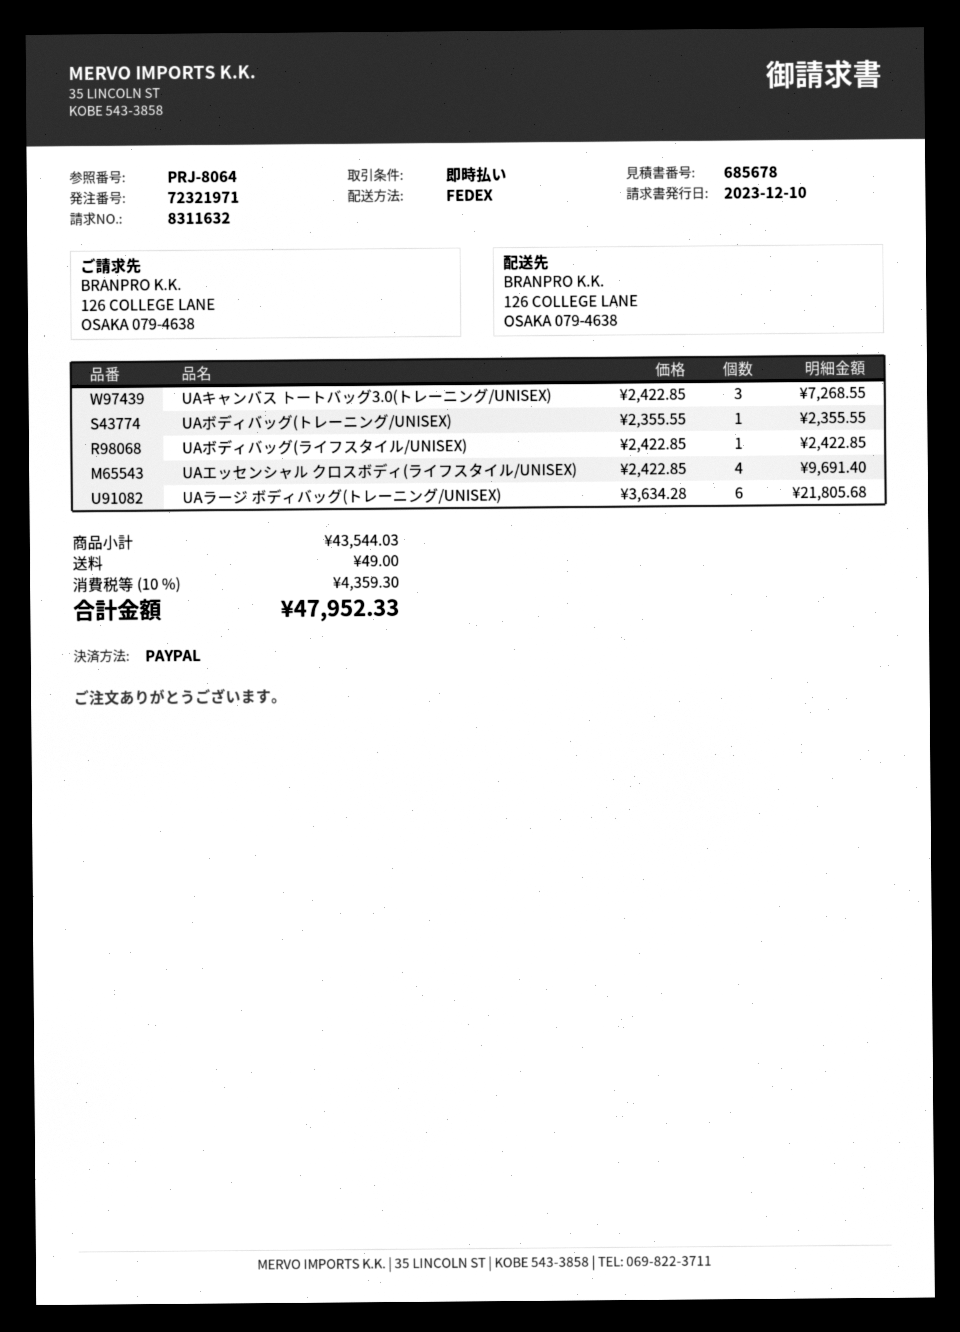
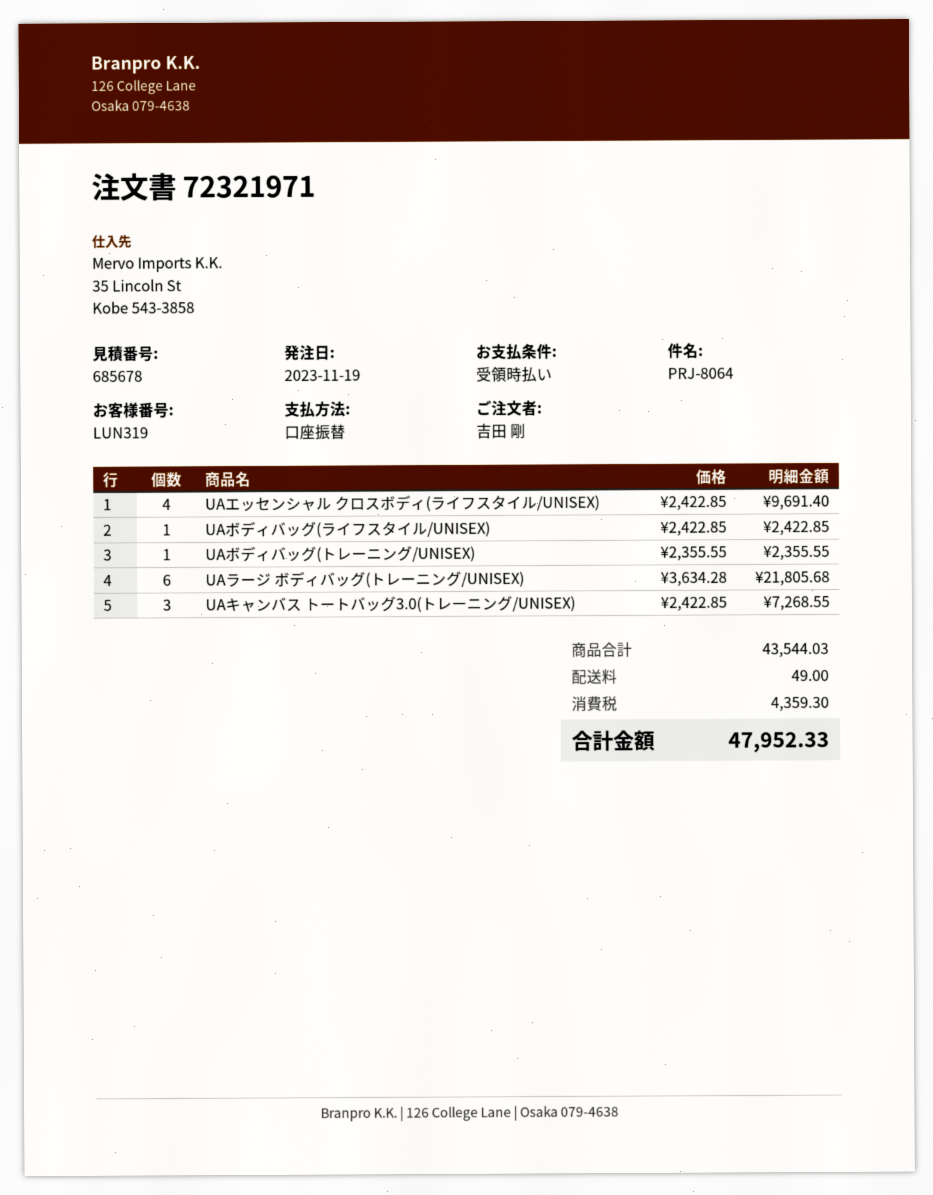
payment method: PayPal -> direct debit

